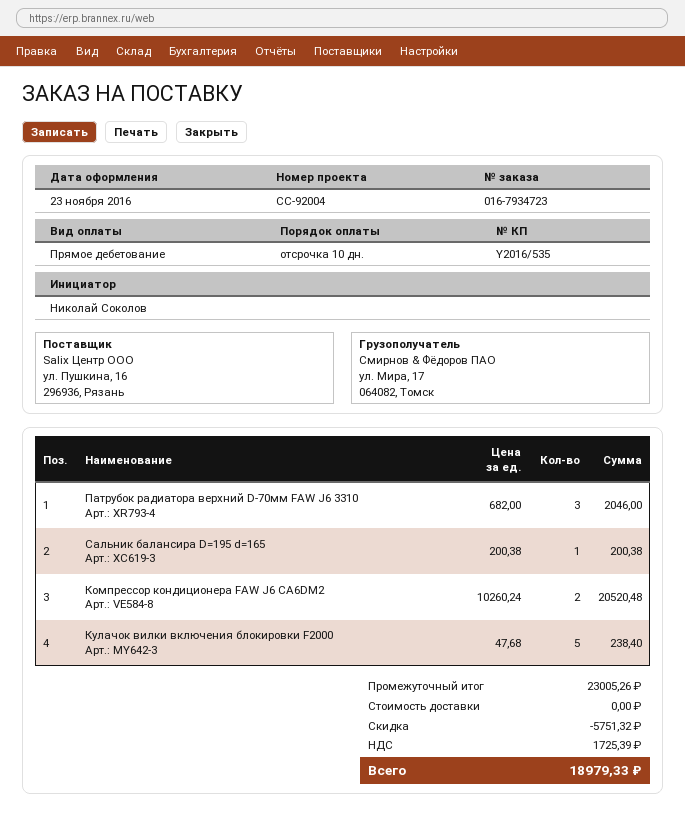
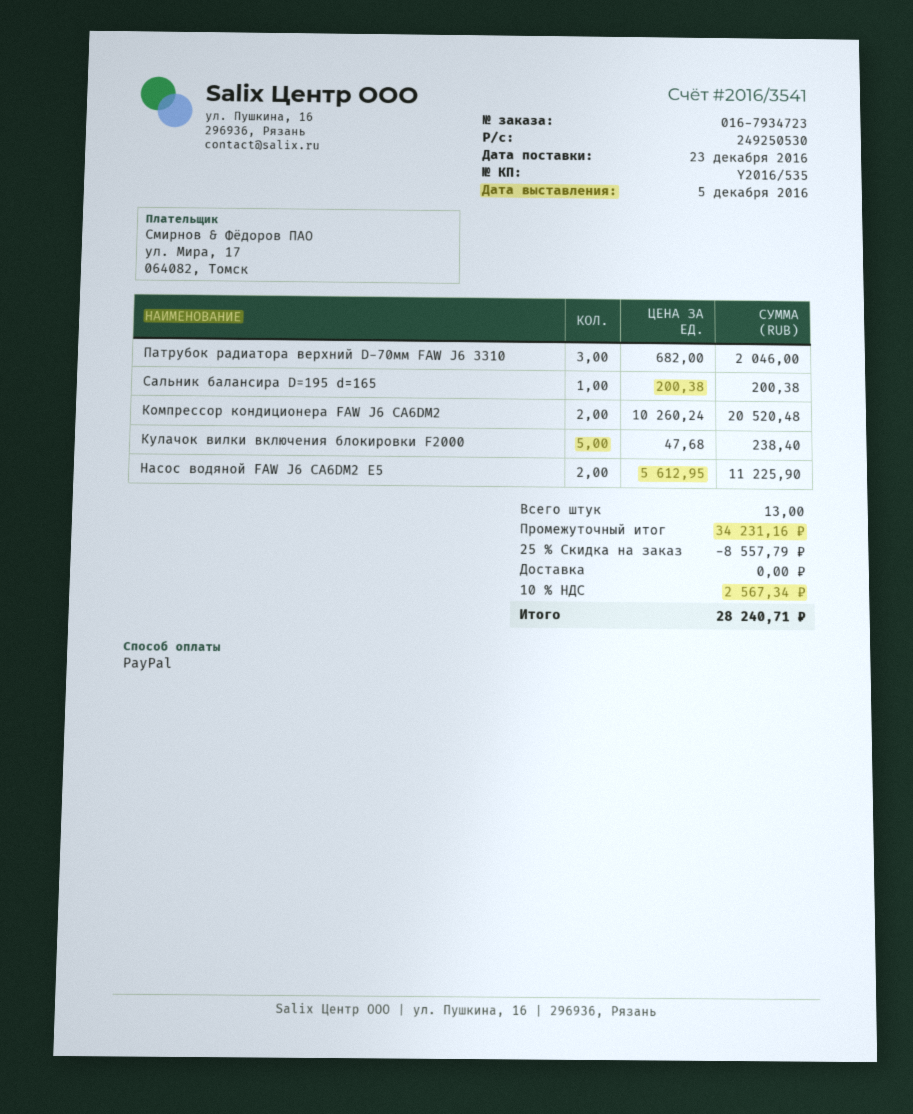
payment method: direct debit -> PayPal
Насос водяной FAW J6 CA6DM2 Е5: none -> 2 x 5612.95 = 11225.90
subtotal: 23005.26 -> 34231.16
discount: 5751.32 -> 8557.79
tax: 1725.39 -> 2567.34
total: 18979.33 -> 28240.71

